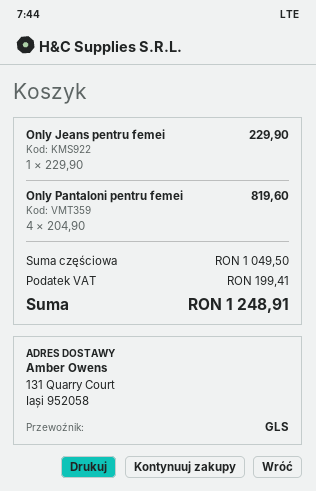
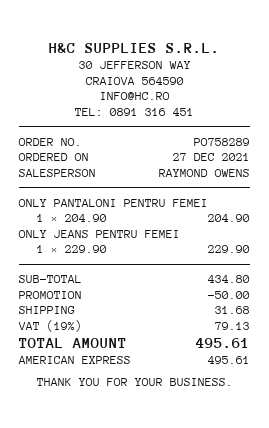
Only Pantaloni pentru femei: 4 x 204.90 = 819.60 -> 1 x 204.90 = 204.90
subtotal: 1049.50 -> 434.80
discount: none -> 50.00
shipping: none -> 31.68
tax: 199.41 -> 79.13
total: 1248.91 -> 495.61

